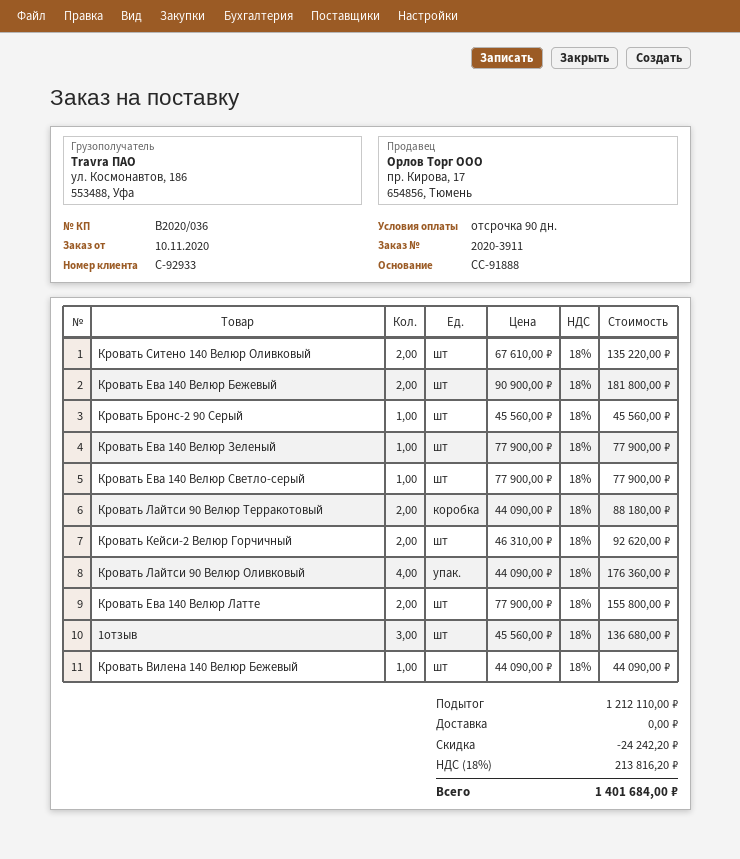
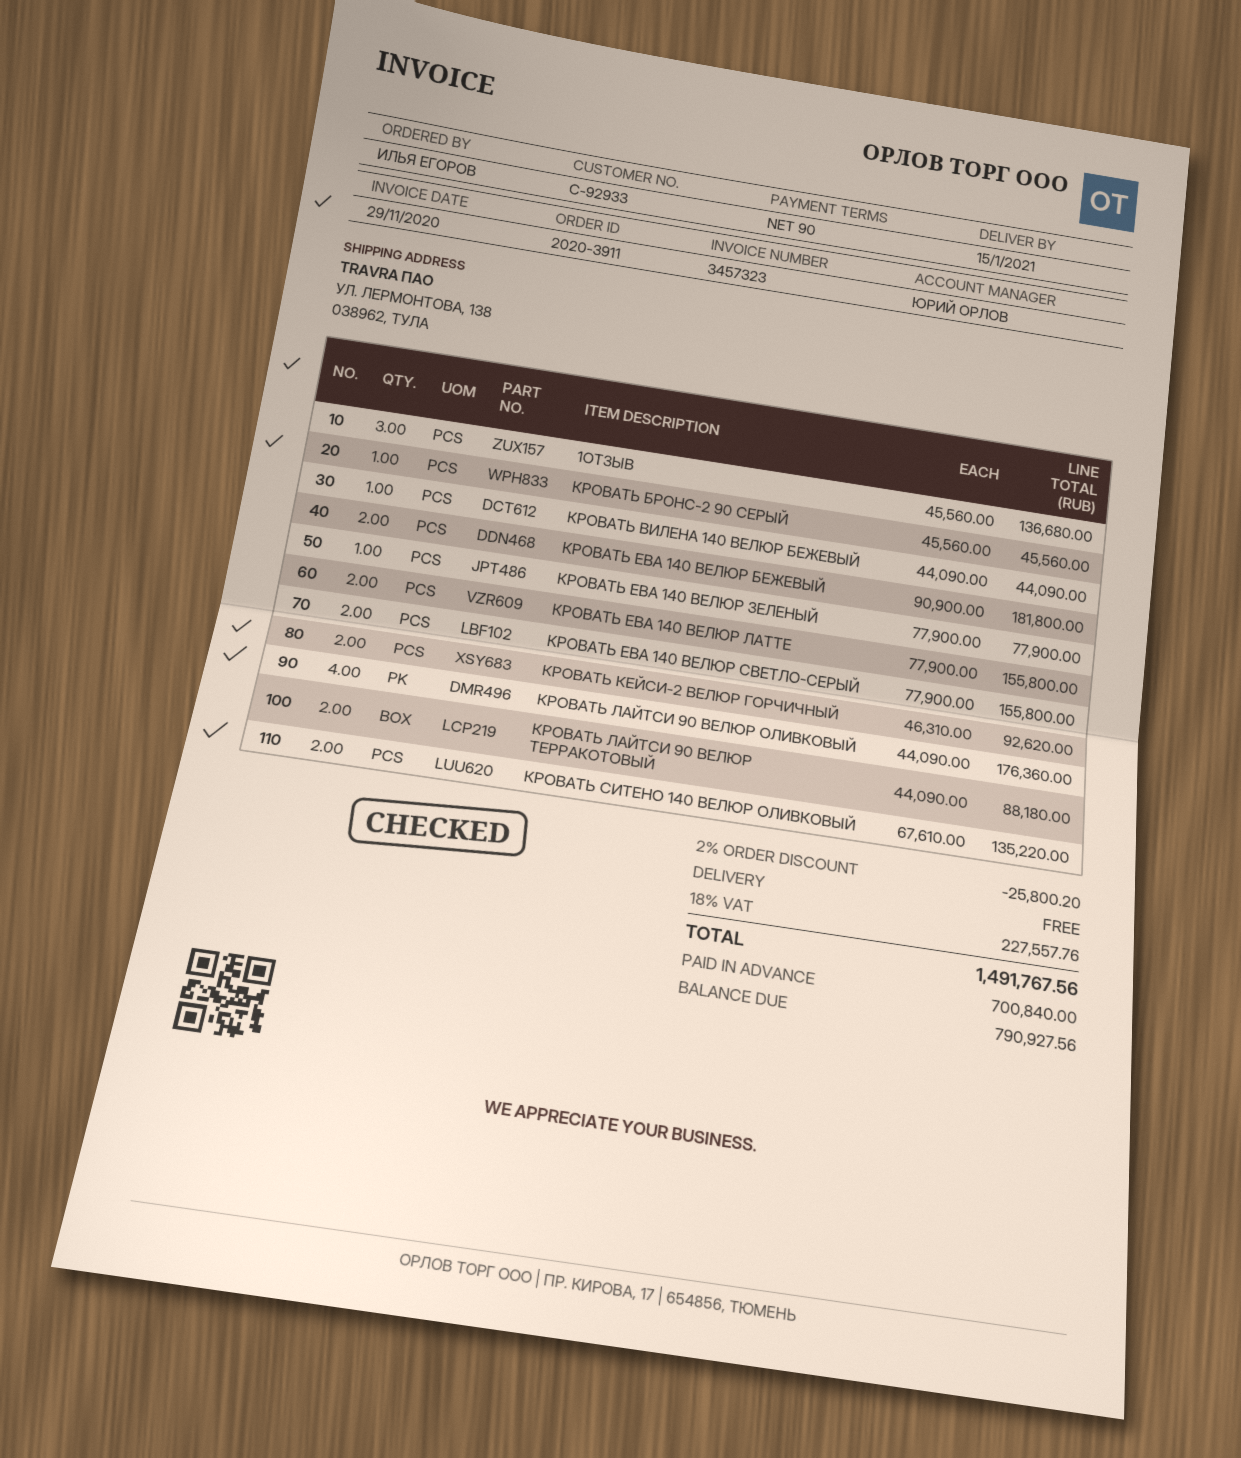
ship to: ул. Космонавтов, 186, 553488, Уфа -> УЛ. ЛЕРМОНТОВА, 138, 038962, ТУЛА
Кровать Ева 140 Велюр Светло-серый: 1 x 77900.00 = 77900.00 -> 2 x 77900.00 = 155800.00
discount: 24242.20 -> 25800.20
tax: 18% = 213816.20 -> 18% = 227557.76
total: 1401684.00 -> 1491767.56

